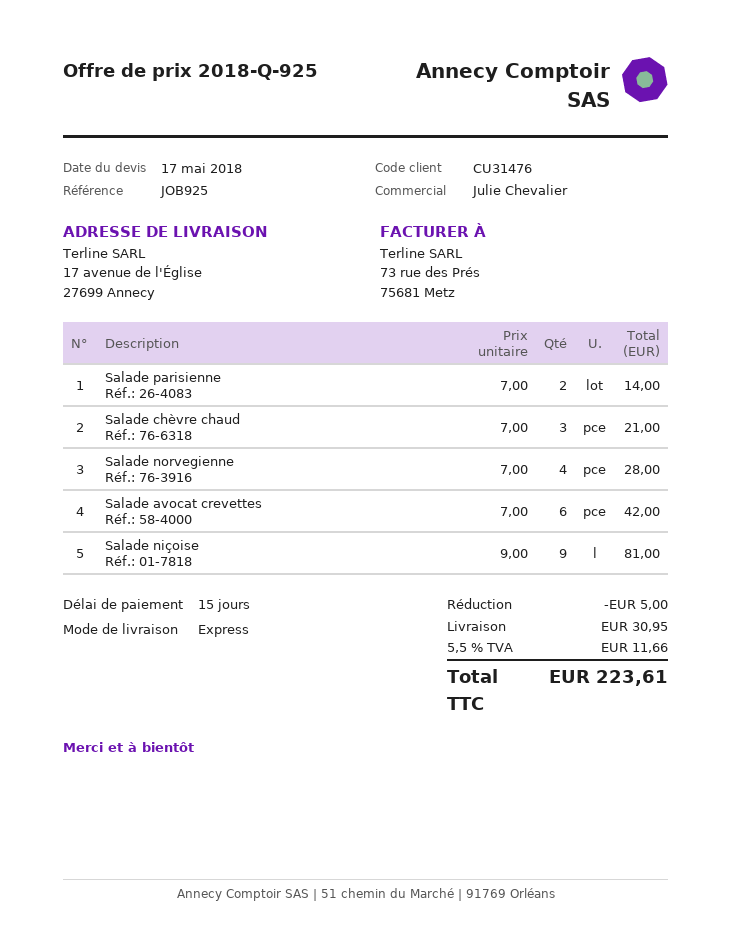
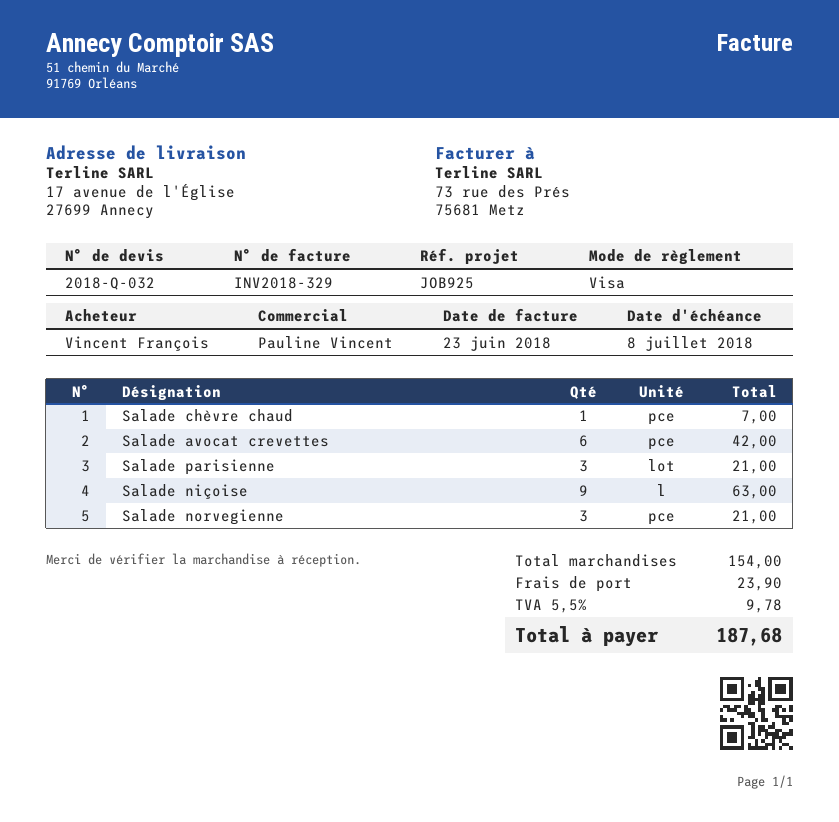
quote number: 2018-Q-925 -> 2018-Q-032
sales rep: Julie Chevalier -> Pauline Vincent
Salade parisienne: 2 for 14.00 -> 3 for 21.00
Salade chèvre chaud: 3 for 21.00 -> 1 for 7.00
Salade norvegienne: 4 for 28.00 -> 3 for 21.00
Salade niçoise: 9 for 81.00 -> 9 for 63.00
discount: 5.00 -> none
shipping: 30.95 -> 23.90
tax: 5.5% = 11.66 -> 5.5% = 9.78
total: 223.61 -> 187.68

